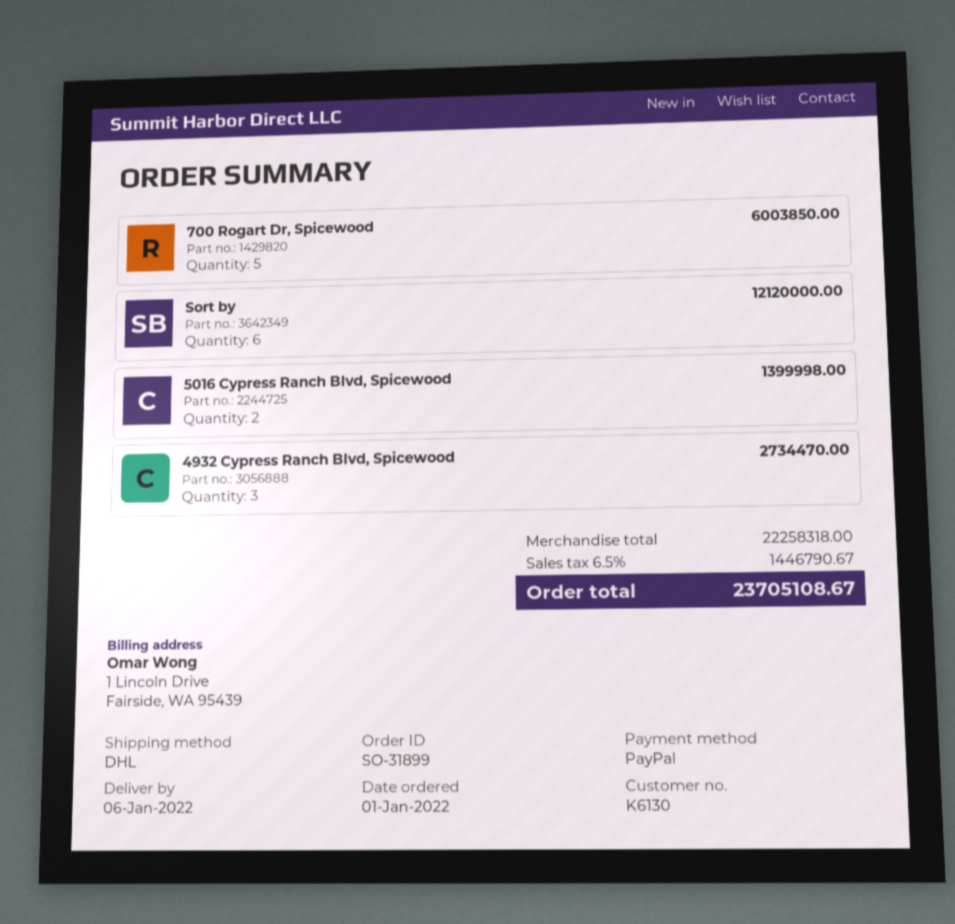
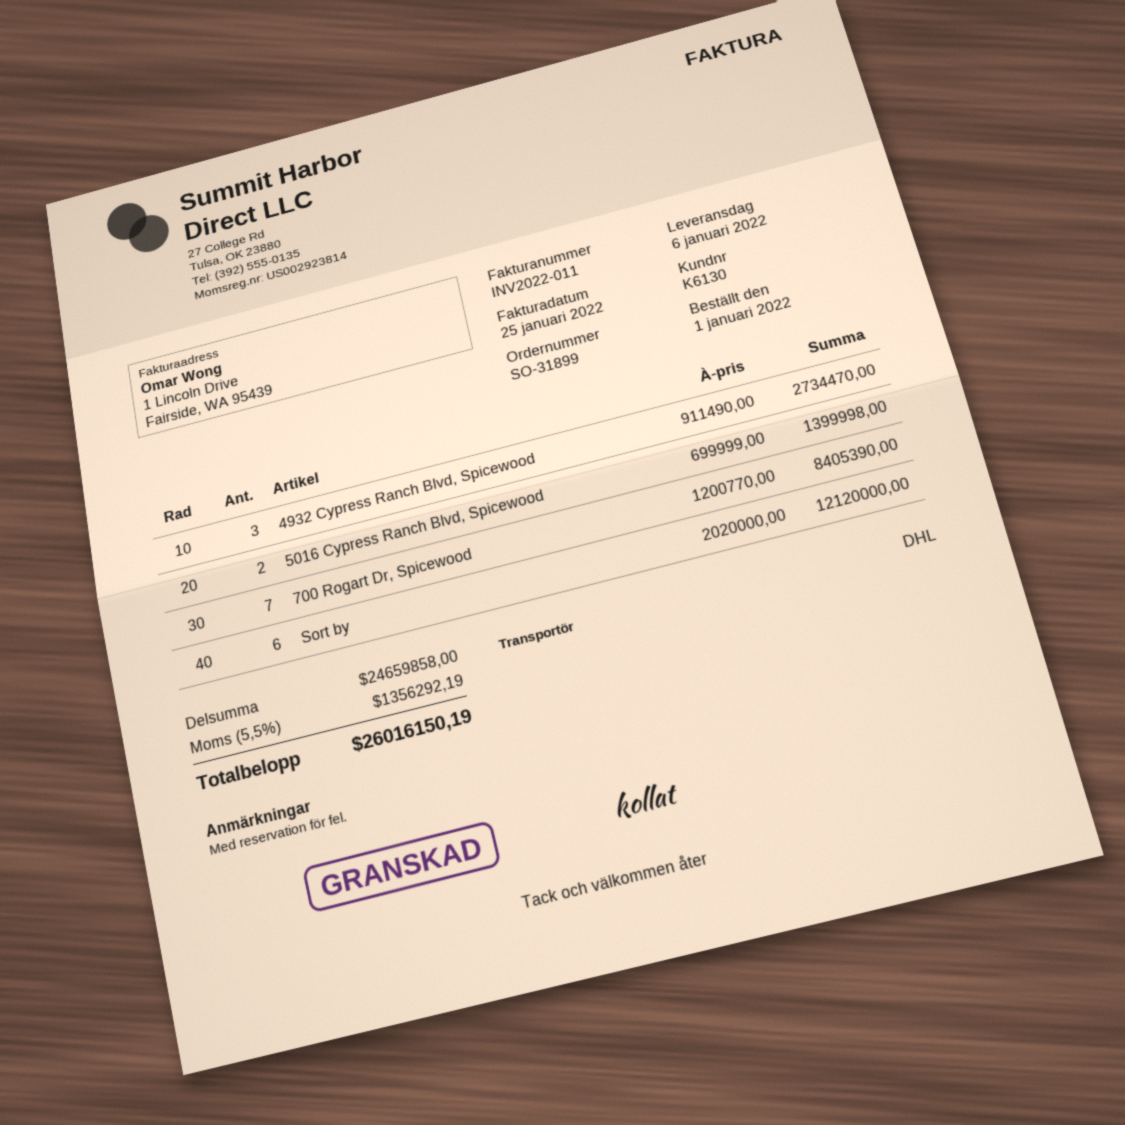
700 Rogart Dr, Spicewood: 5 for 6003850.00 -> 7 for 8405390.00
subtotal: 22258318.00 -> 24659858.00
tax: 6.5% = 1446790.67 -> 5.5% = 1356292.19
total: 23705108.67 -> 26016150.19

